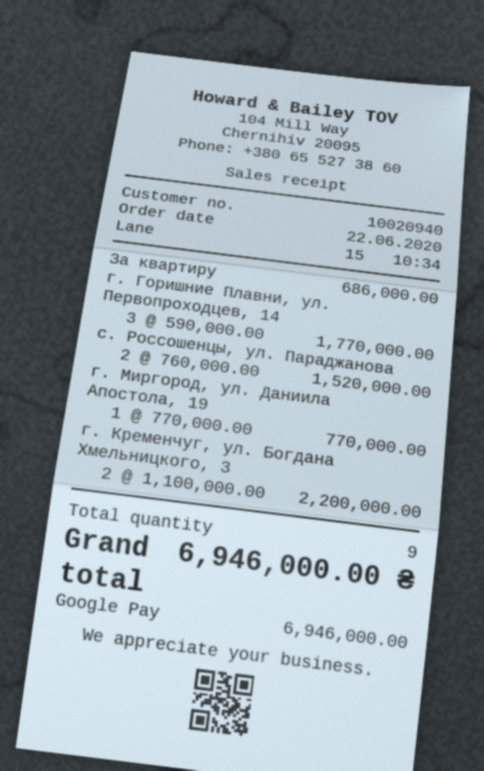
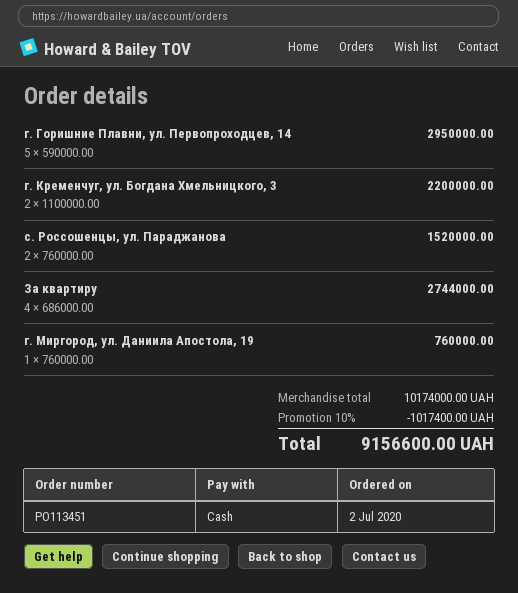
order date: 2020-06-22 -> 2020-07-02
payment method: Google Pay -> cash
За квартиру: 1 x 686000.00 = 686000.00 -> 4 x 686000.00 = 2744000.00
г. Горишние Плавни, ул. Первопроходцев, 14: 3 x 590000.00 = 1770000.00 -> 5 x 590000.00 = 2950000.00
г. Миргород, ул. Даниила Апостола, 19: 1 x 770000.00 = 770000.00 -> 1 x 760000.00 = 760000.00
discount: none -> 10% = 1017400.00
total: 6946000.00 -> 9156600.00

